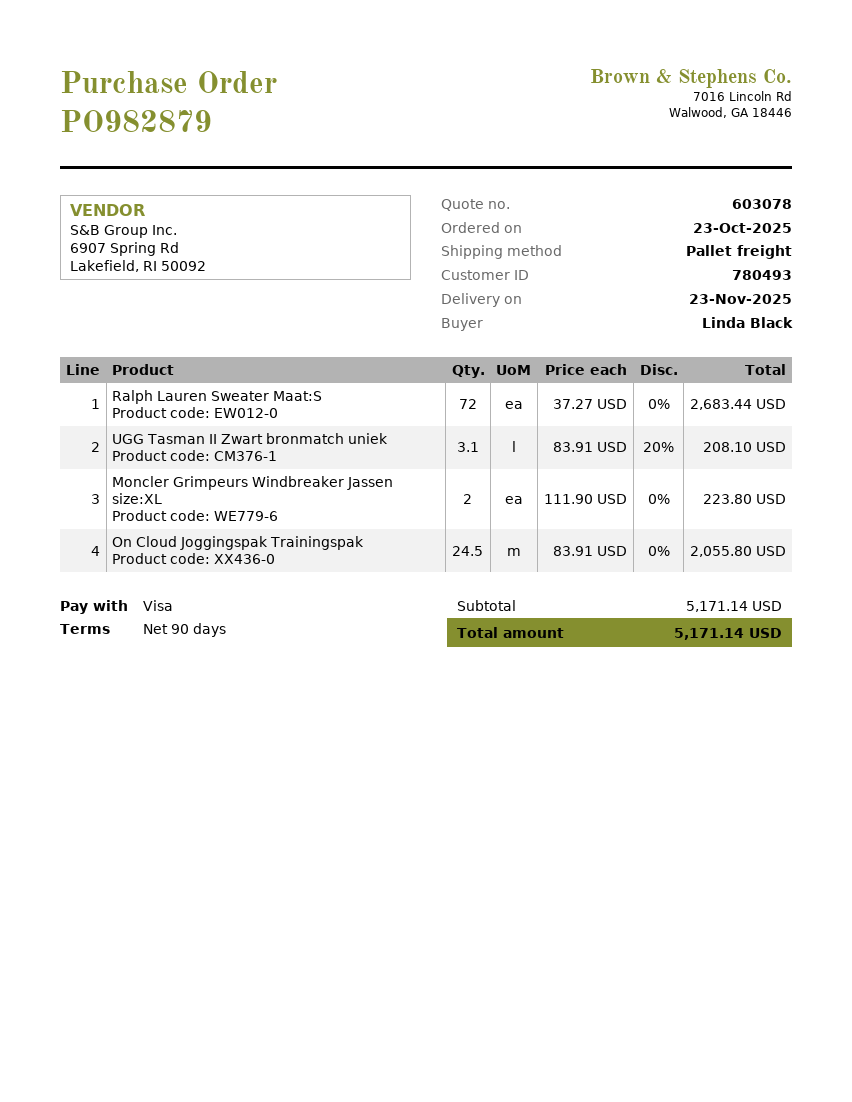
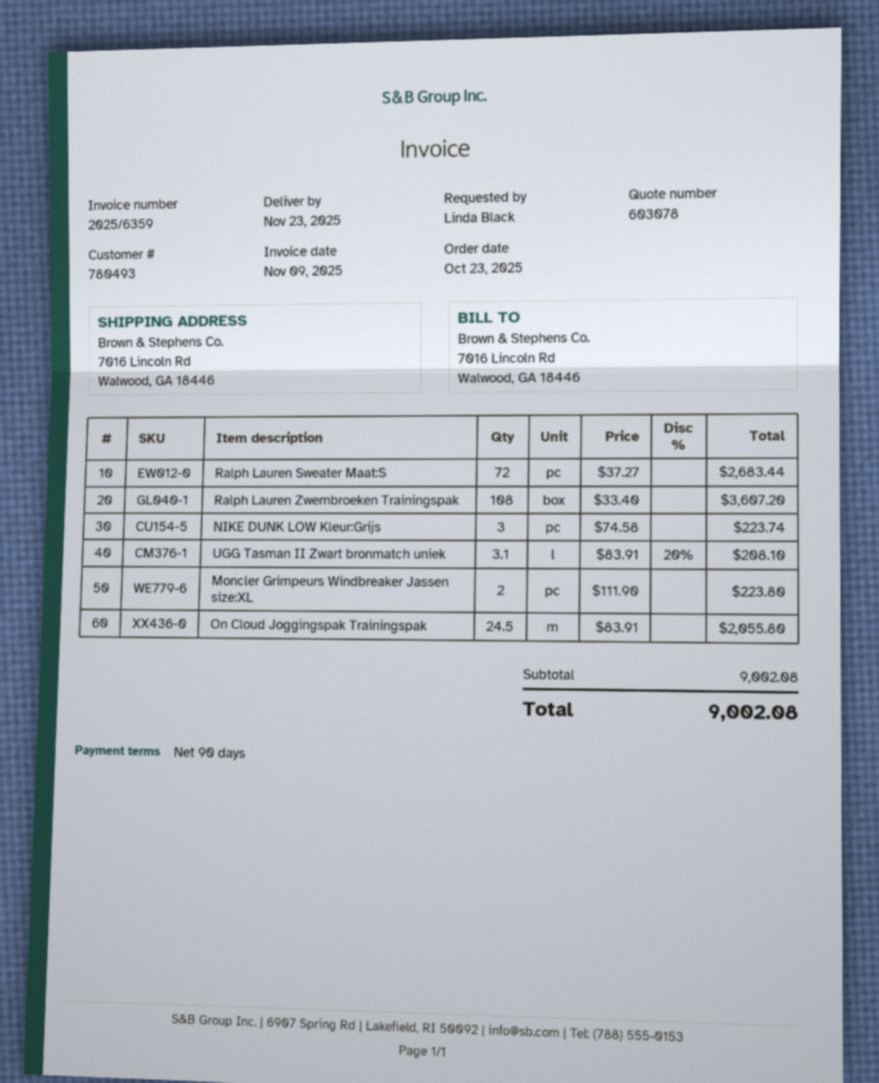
Ralph Lauren Zwembroeken Trainingspak: none -> 108 x 33.40 = 3607.20
NIKE DUNK LOW Kleur:Grijs: none -> 3 x 74.58 = 223.74
subtotal: 5171.14 -> 9002.08
total: 5171.14 -> 9002.08

